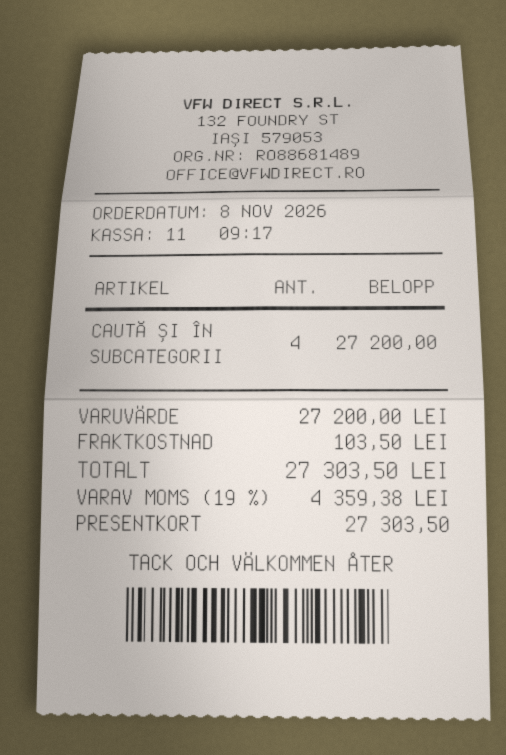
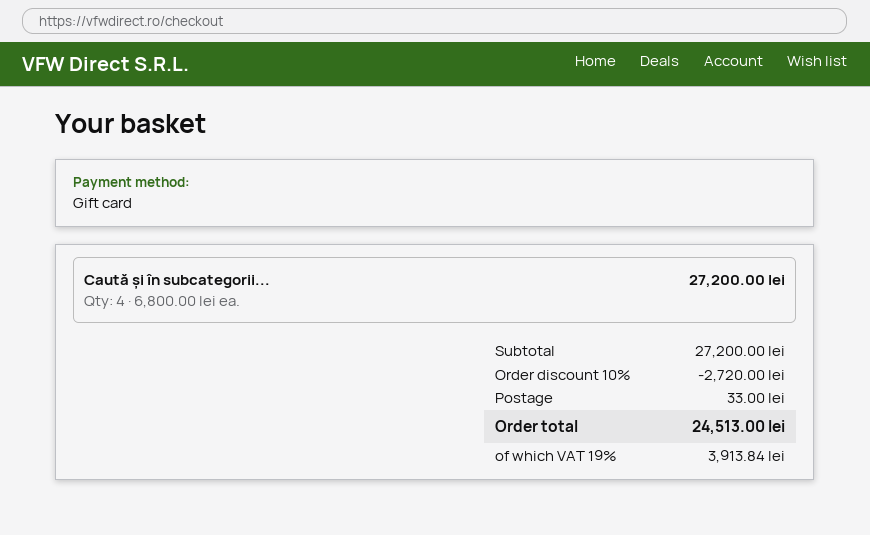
discount: none -> 10% = 2720.00
shipping: 103.50 -> 33.00
tax: 19% = 4359.38 -> 19% = 3913.84
total: 27303.50 -> 24513.00

